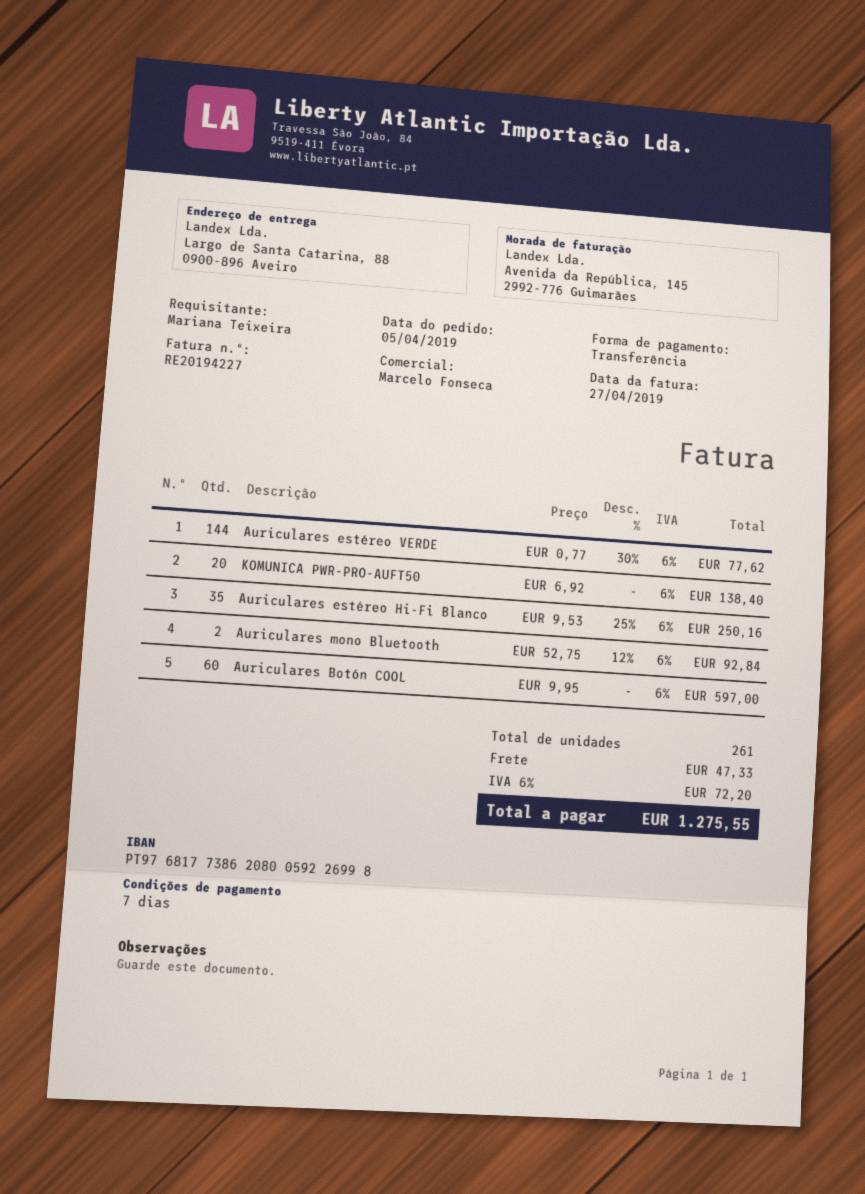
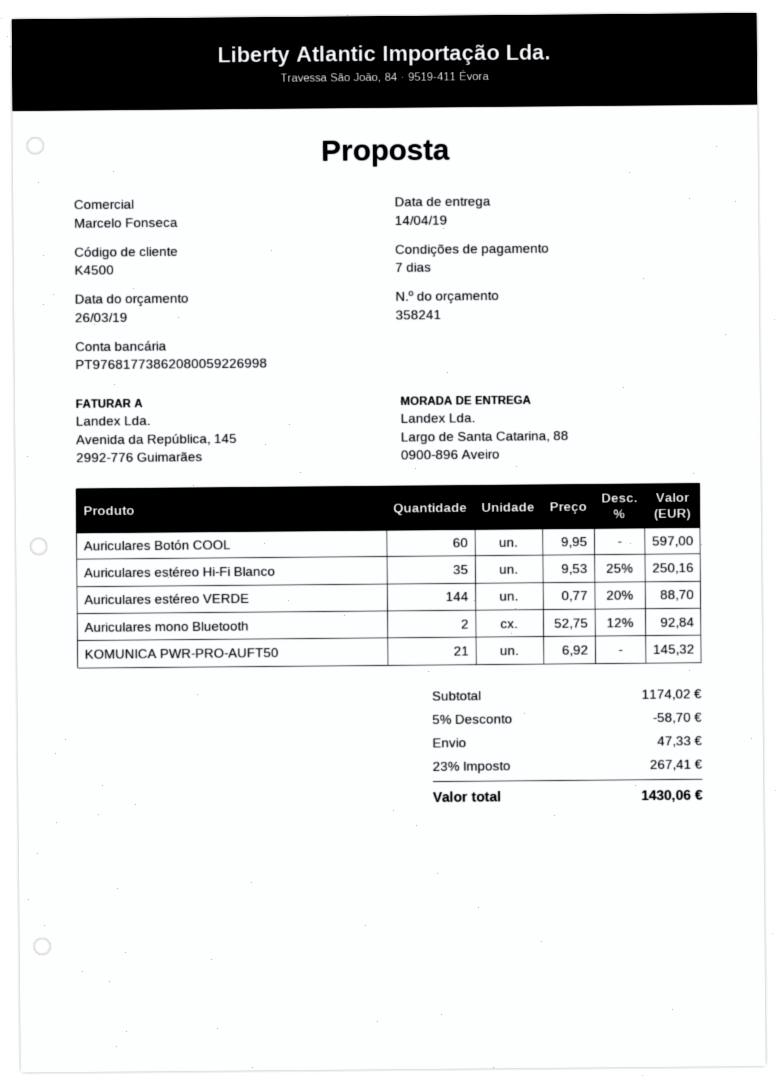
Auriculares estéreo VERDE: 144 x 0.77 - 30% = 77.62 -> 144 x 0.77 - 20% = 88.70
KOMUNICA PWR-PRO-AUFT50: 20 x 6.92 = 138.40 -> 21 x 6.92 = 145.32
discount: none -> 5% = 58.70
tax: 6% = 72.20 -> 23% = 267.41
total: 1275.55 -> 1430.06

